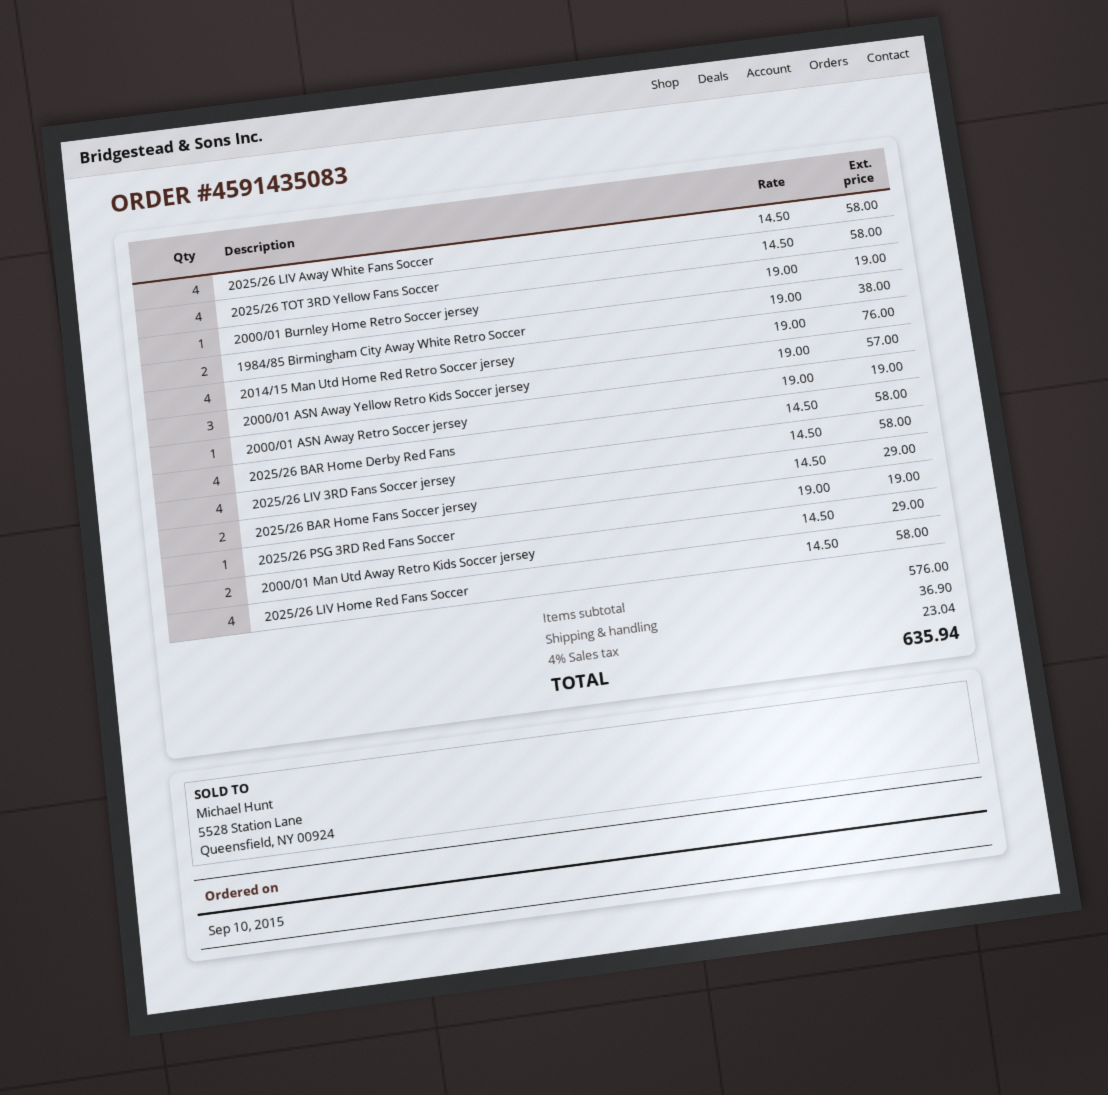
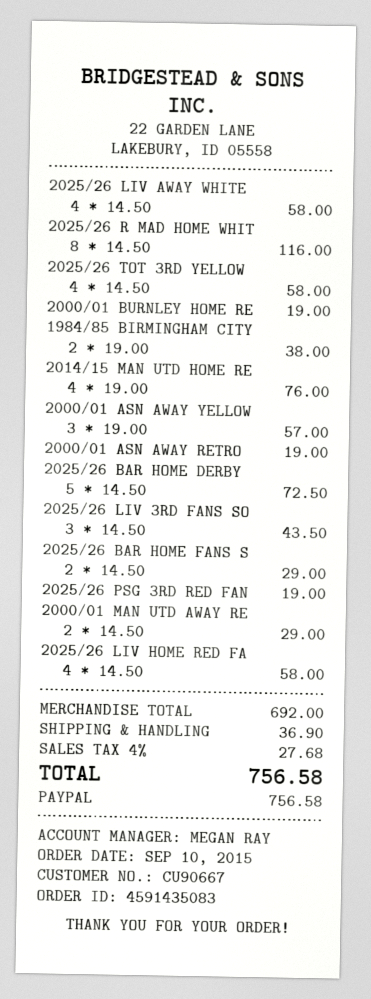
2025/26 BAR Home Derby Red Fans: 4 x 14.50 = 58.00 -> 5 x 14.50 = 72.50
2025/26 LIV 3RD Fans Soccer jersey: 4 x 14.50 = 58.00 -> 3 x 14.50 = 43.50
2025/26 R MAD HOME WHIT: none -> 8 x 14.50 = 116.00
subtotal: 576.00 -> 692.00
tax: 4% = 23.04 -> 4% = 27.68
total: 635.94 -> 756.58

